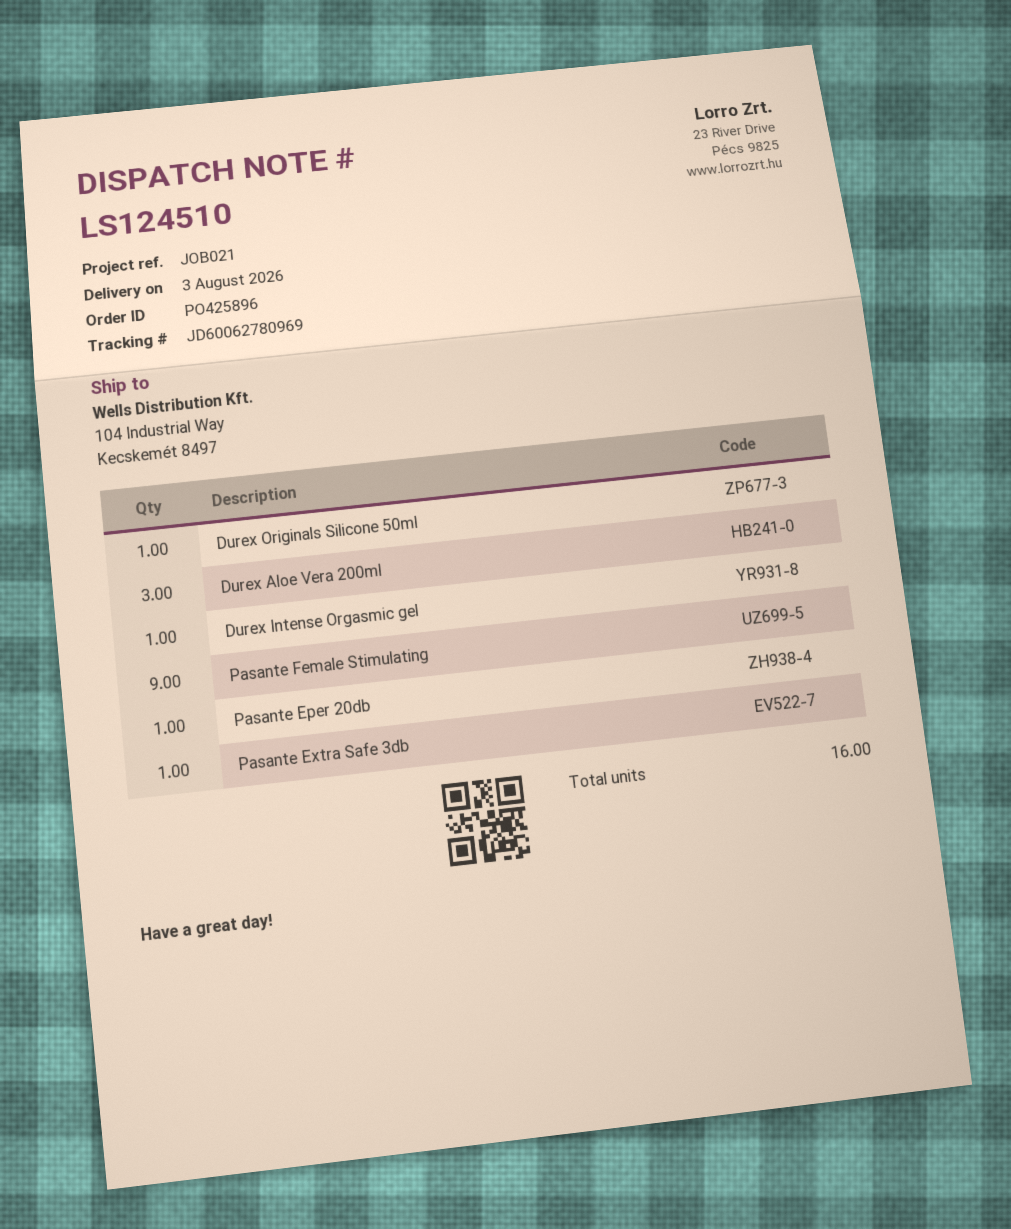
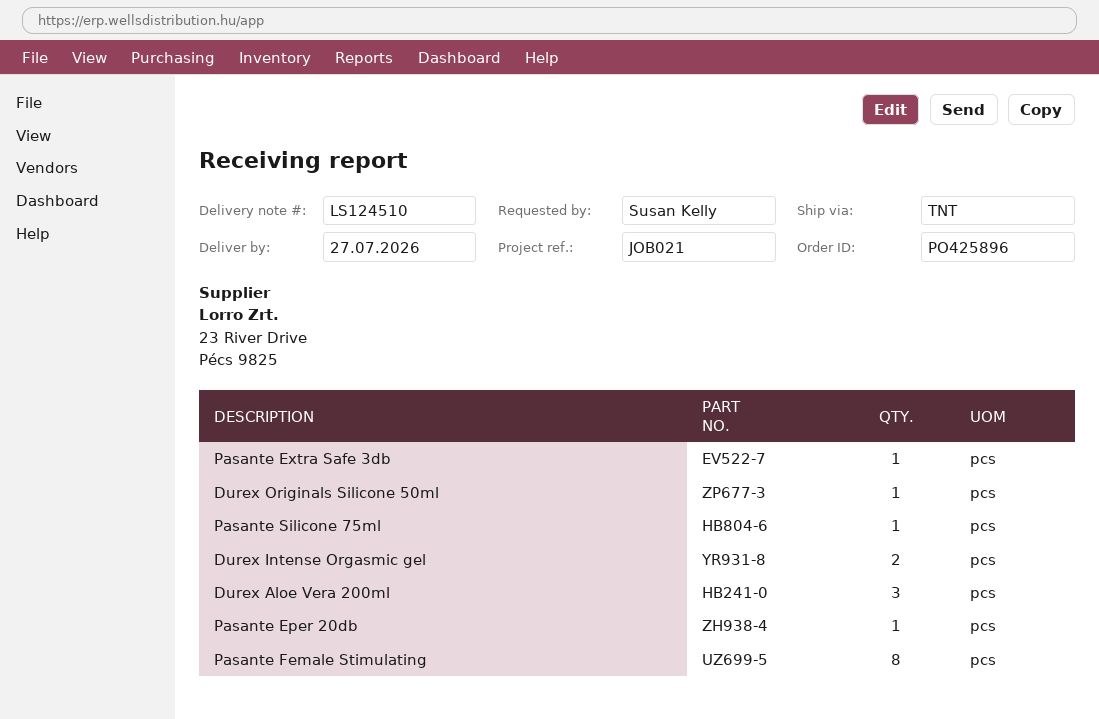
delivery date: 2026-08-03 -> 2026-07-27
Durex Intense Orgasmic gel: 1 -> 2
Pasante Female Stimulating: 9 -> 8
Pasante Silicone 75ml: none -> 1

